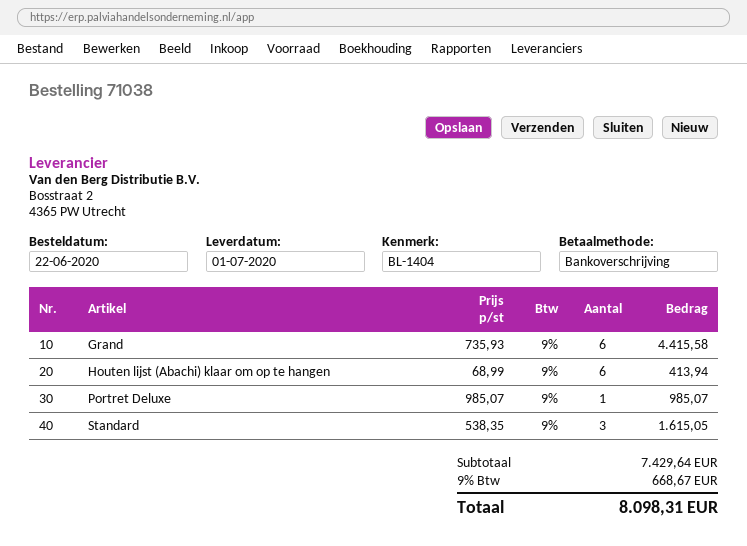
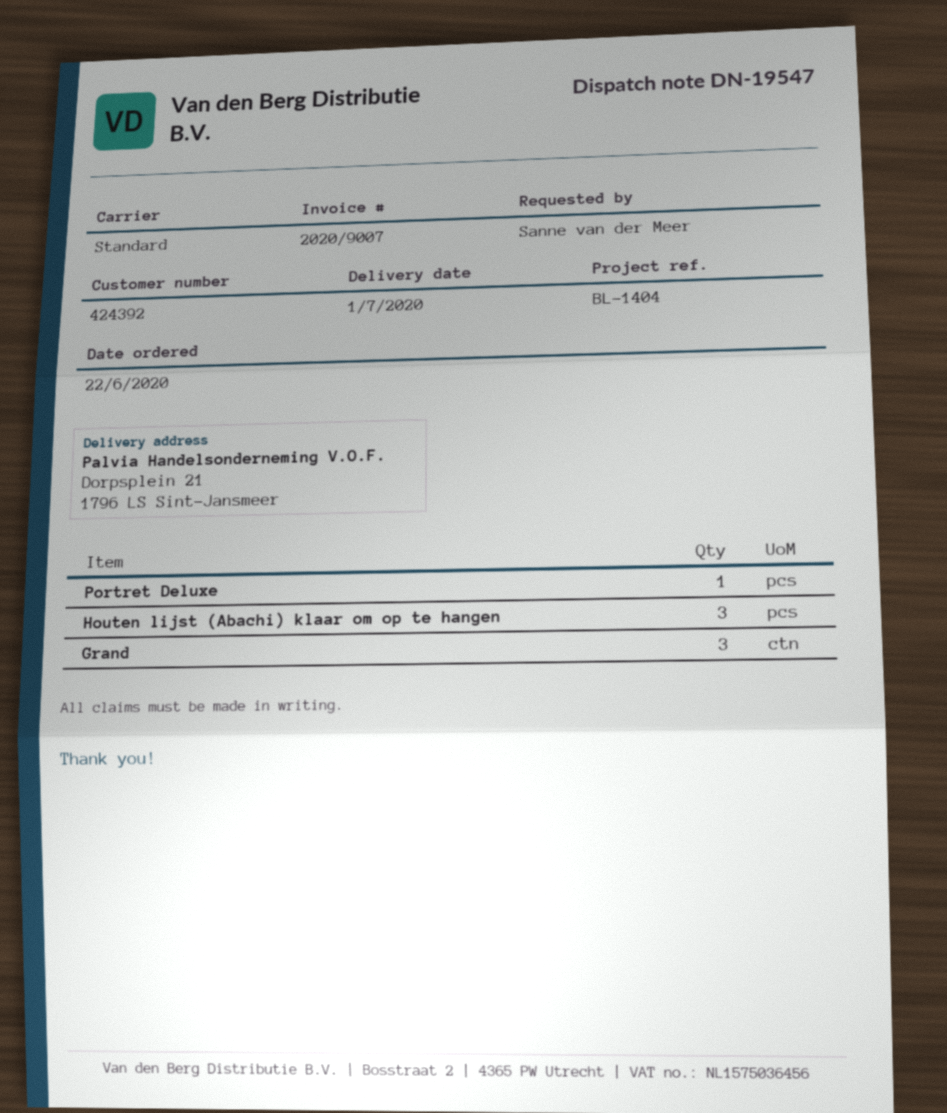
Grand: 6 -> 3
Houten lijst (Abachi) klaar om op te hangen: 6 -> 3
Standard: 3 -> none

